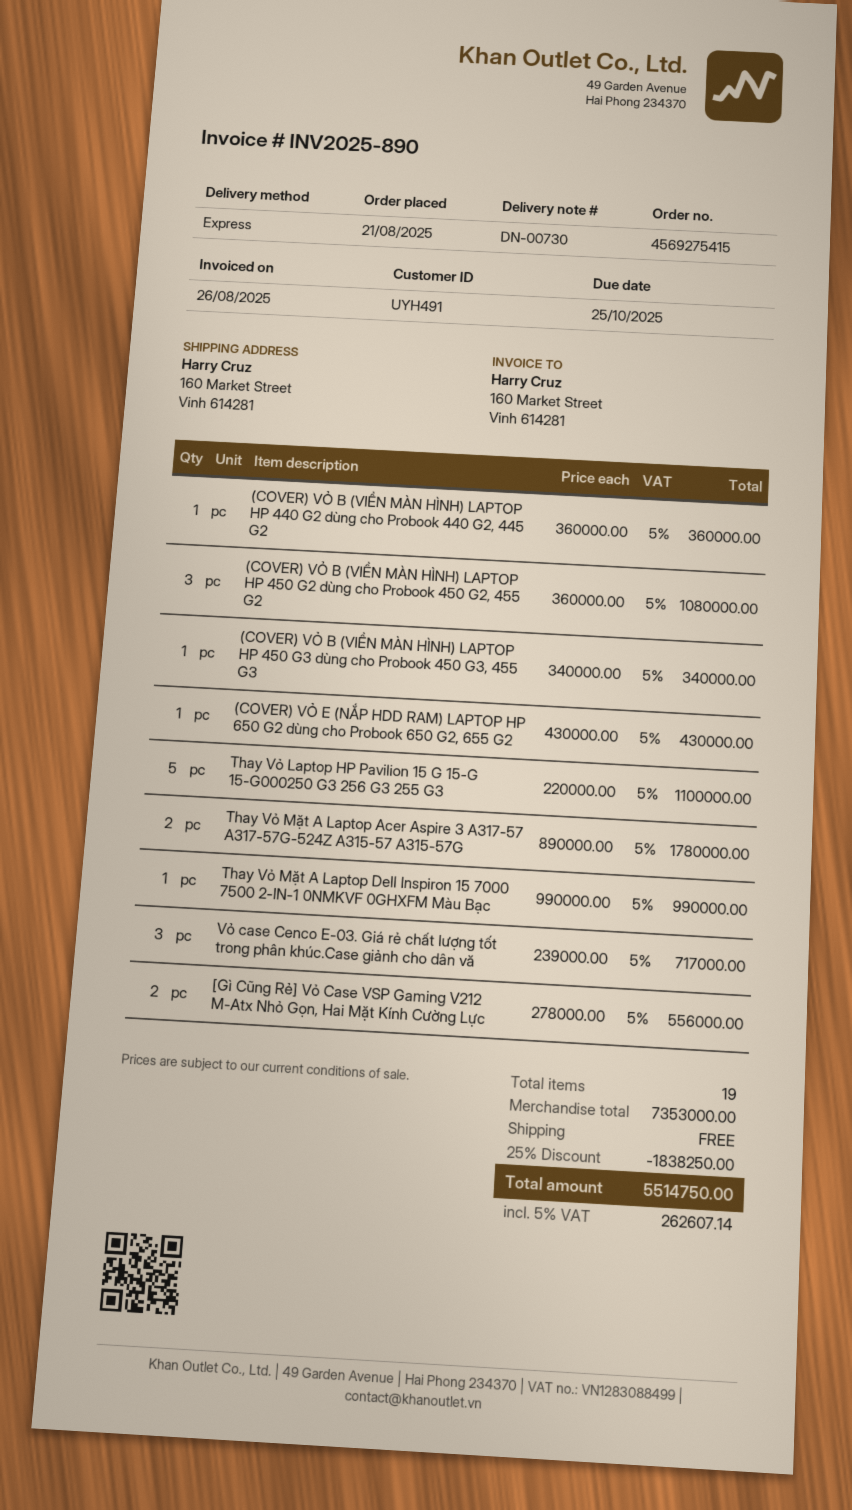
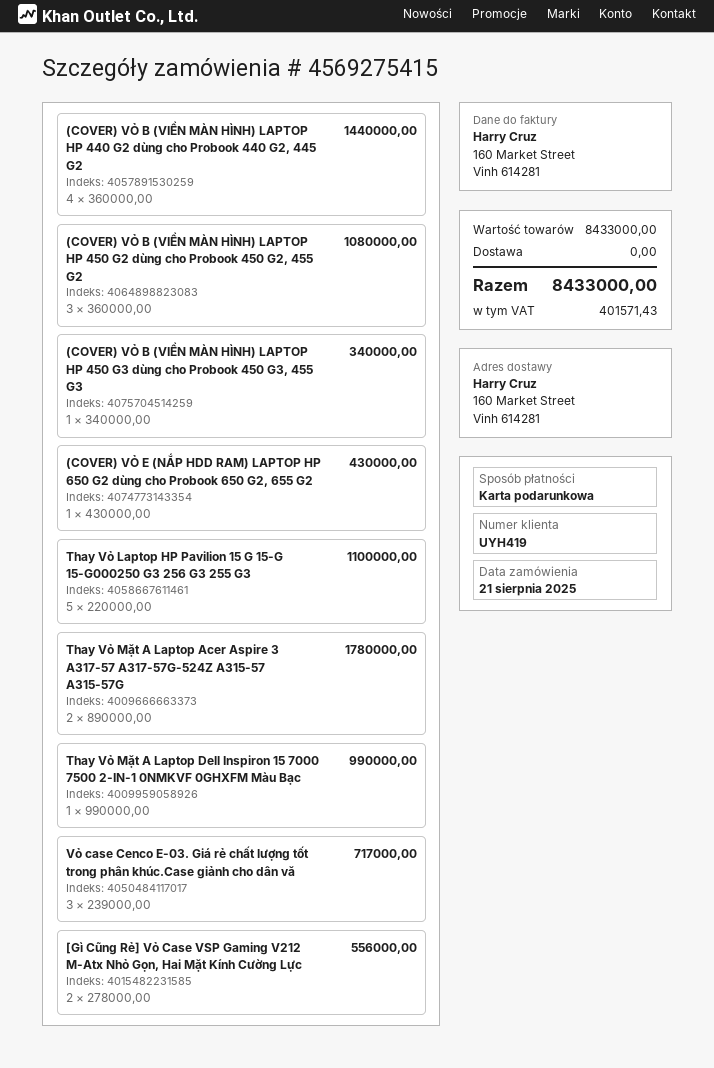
customer number: UYH491 -> UYH419
(COVER) VỎ B (VIỀN MÀN HÌNH) LAPTOP HP 440 G2 dùng cho Probook 440 G2, 445 G2: 1 x 360000.00 = 360000.00 -> 4 x 360000.00 = 1440000.00
subtotal: 7353000.00 -> 8433000.00
discount: 25% = 1838250.00 -> none
tax: 262607.14 -> 401571.43
total: 5514750.00 -> 8433000.00

